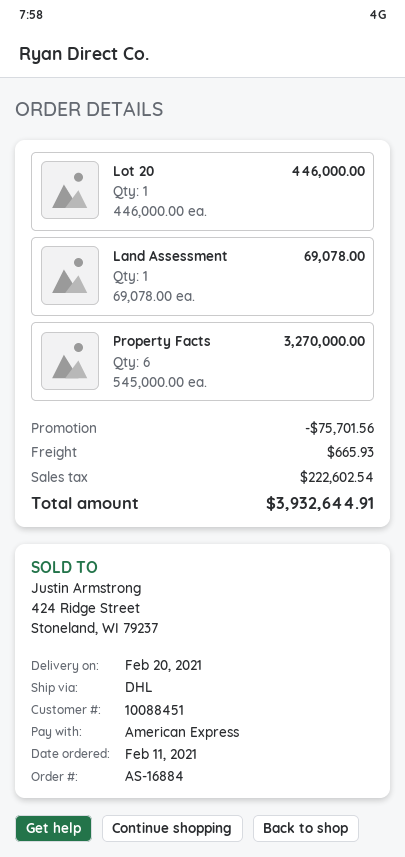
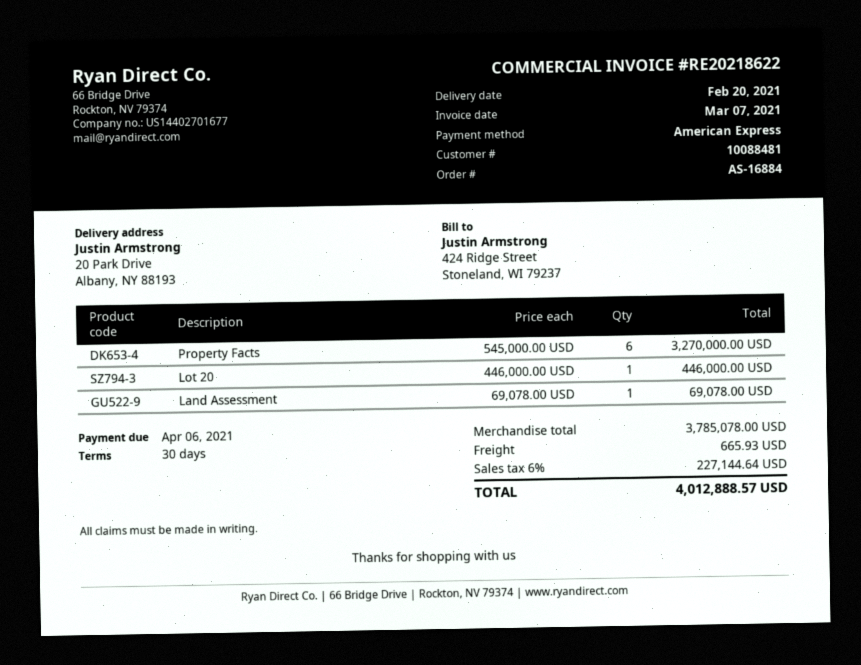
customer number: 10088451 -> 10088481
discount: 75701.56 -> none
tax: 222602.54 -> 227144.64
total: 3932644.91 -> 4012888.57

